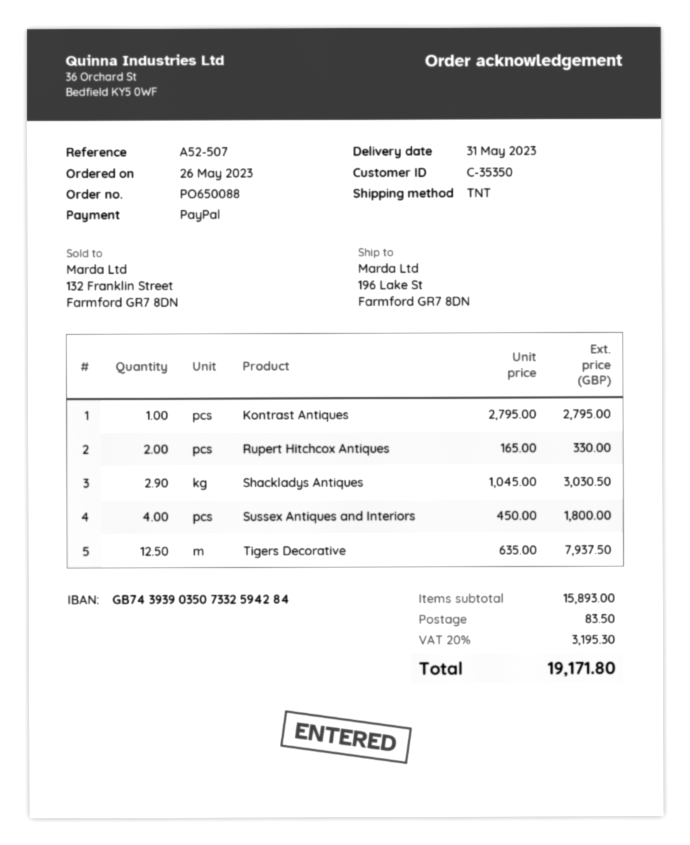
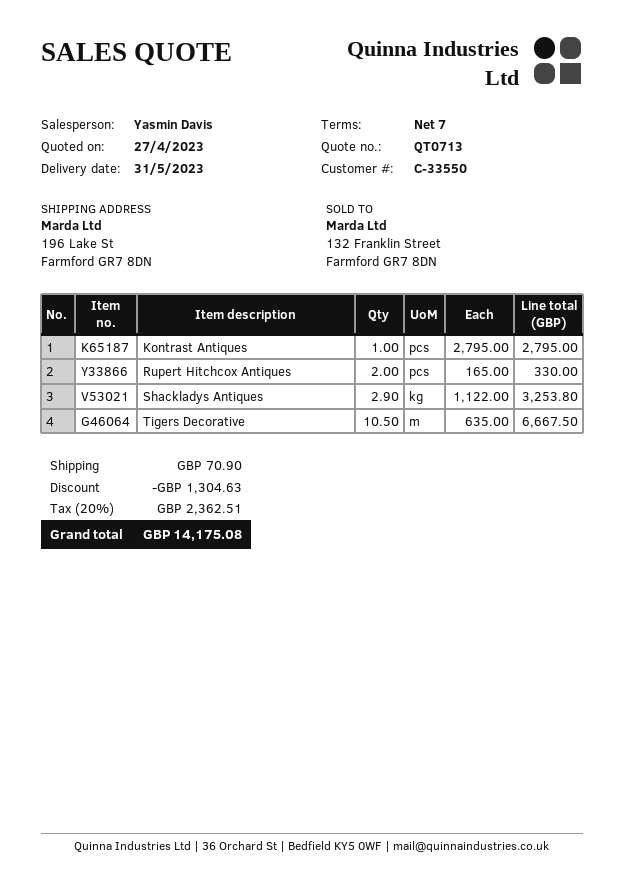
customer number: C-35350 -> C-33550
Shackladys Antiques: 2.9 x 1045.00 = 3030.50 -> 2.9 x 1122.00 = 3253.80
Sussex Antiques and Interiors: 4 x 450.00 = 1800.00 -> none
Tigers Decorative: 12.5 x 635.00 = 7937.50 -> 10.5 x 635.00 = 6667.50
discount: none -> 1304.63
shipping: 83.50 -> 70.90
tax: 20% = 3195.30 -> 20% = 2362.51
total: 19171.80 -> 14175.08

